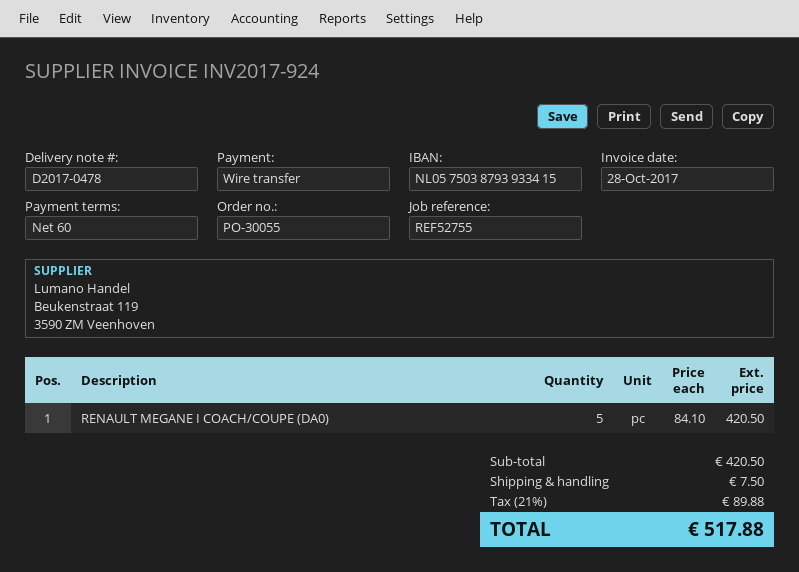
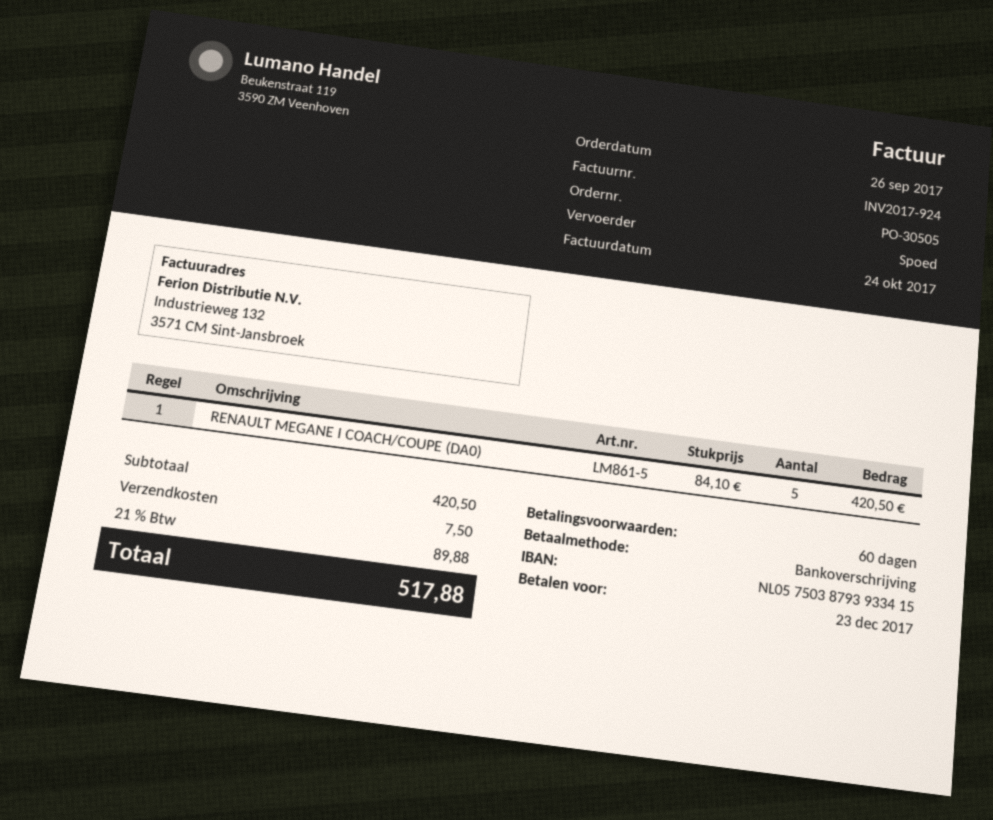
order number: PO-30055 -> PO-30505
invoice date: 2017-10-28 -> 2017-10-24

